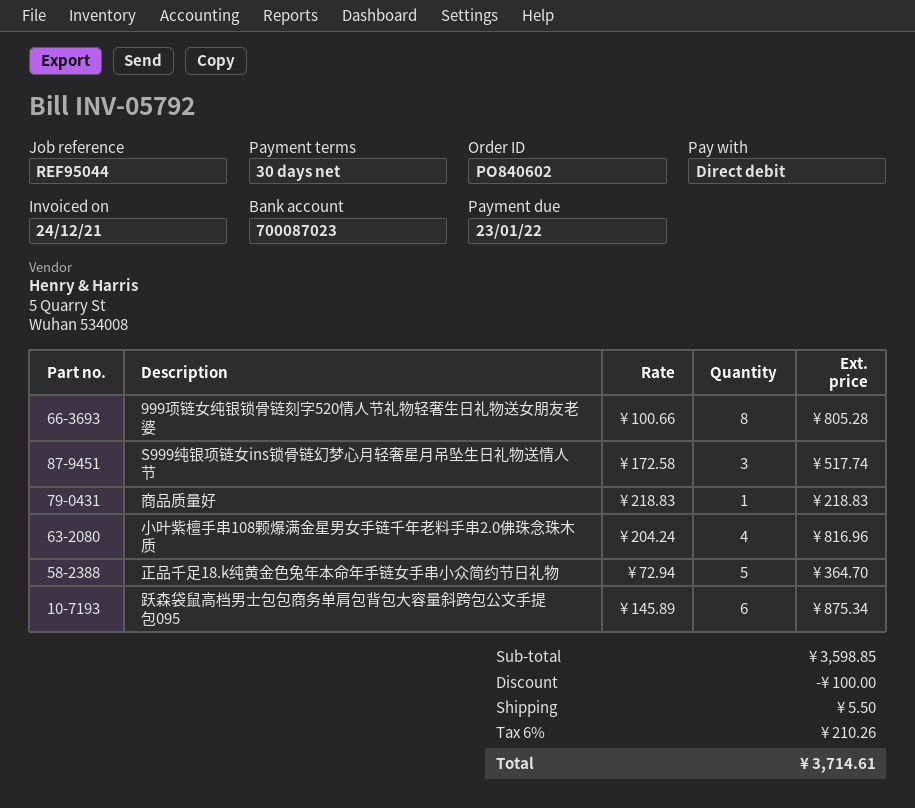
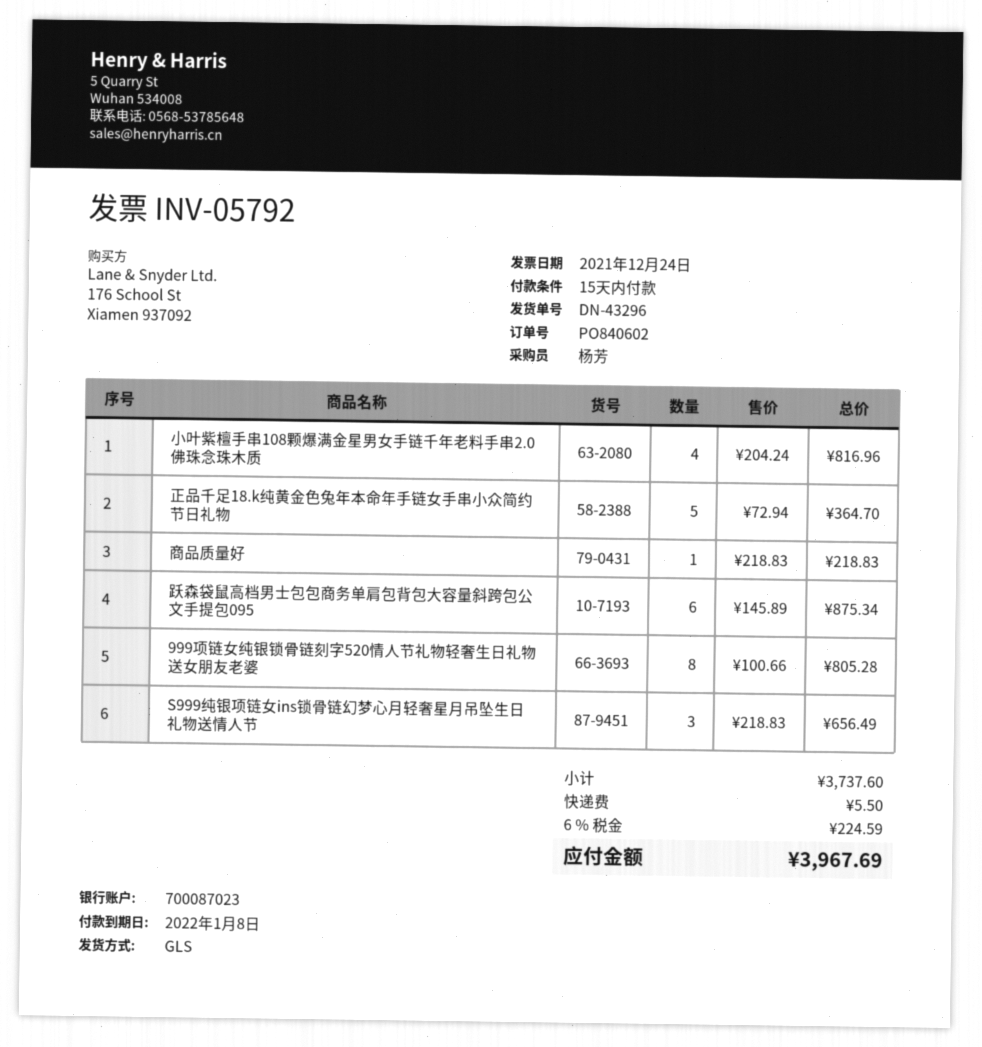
payment terms: 30 days -> 15 days
due date: 2022-01-23 -> 2022-01-08
S999纯银项链女ins锁骨链幻梦心月轻奢星月吊坠生日礼物送情人节: 3 x 172.58 = 517.74 -> 3 x 218.83 = 656.49
subtotal: 3598.85 -> 3737.60
discount: 100.00 -> none
tax: 6% = 210.26 -> 6% = 224.59
total: 3714.61 -> 3967.69

